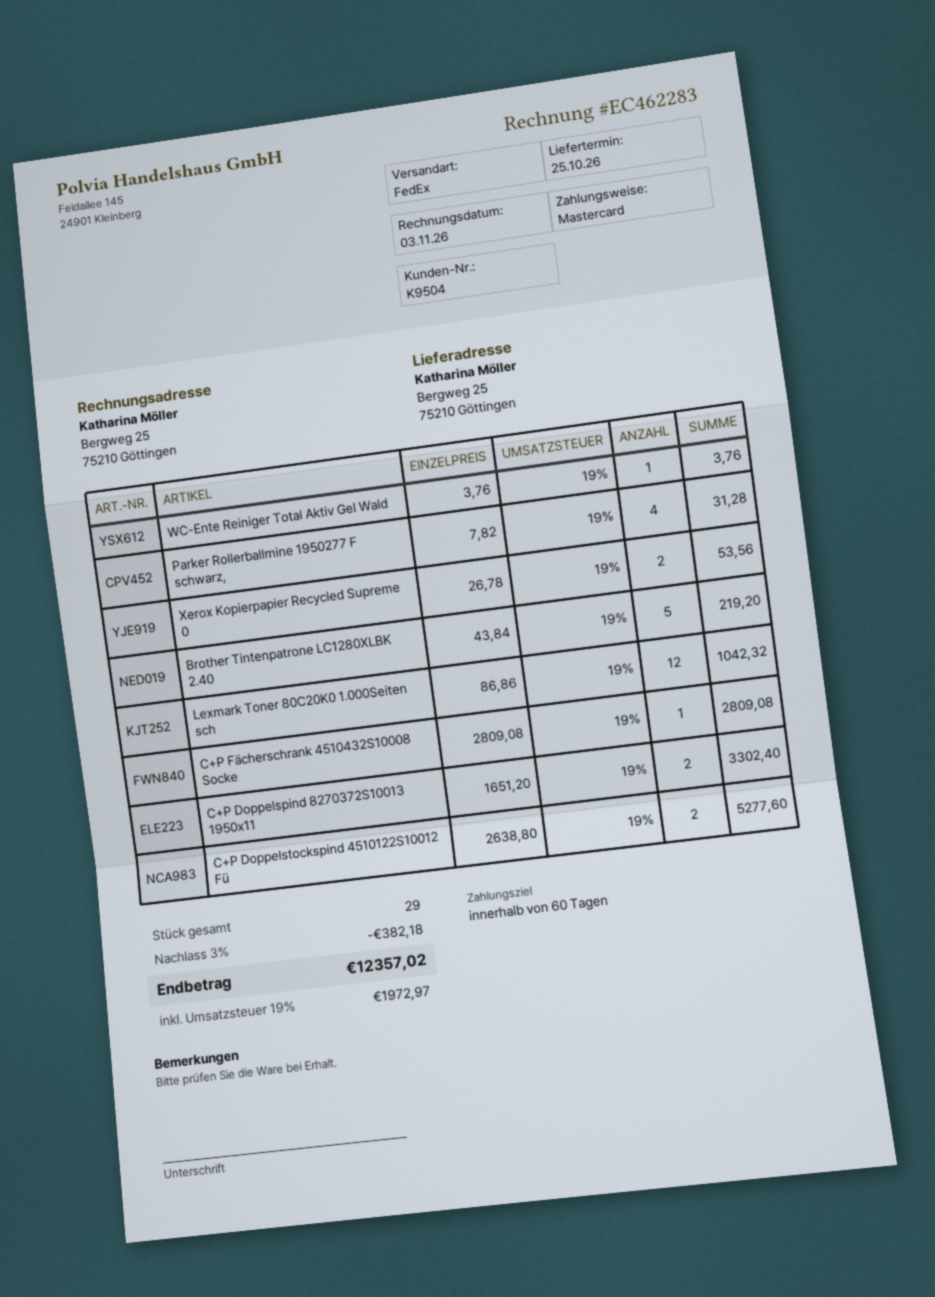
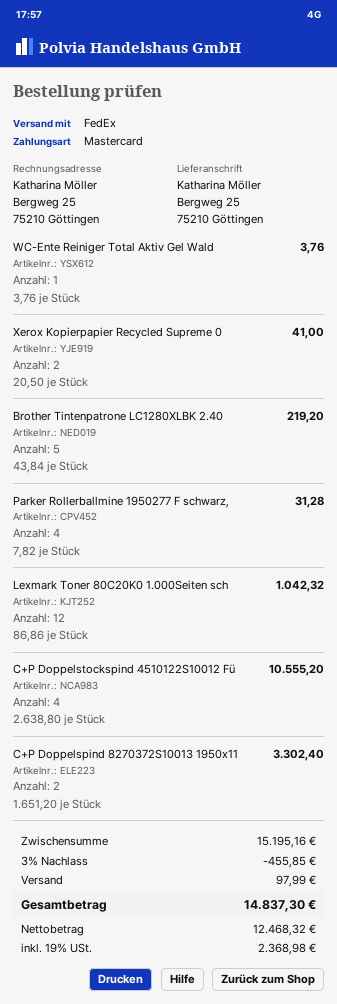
Xerox Kopierpapier Recycled Supreme 0: 2 x 26.78 = 53.56 -> 2 x 20.50 = 41.00
C+P Fächerschrank 4510432S10008 Socke: 1 x 2809.08 = 2809.08 -> none
C+P Doppelstockspind 4510122S10012 Fü: 2 x 2638.80 = 5277.60 -> 4 x 2638.80 = 10555.20
discount: 3% = 382.18 -> 3% = 455.85
shipping: none -> 97.99
tax: 19% = 1972.97 -> 19% = 2368.98
total: 12357.02 -> 14837.30

